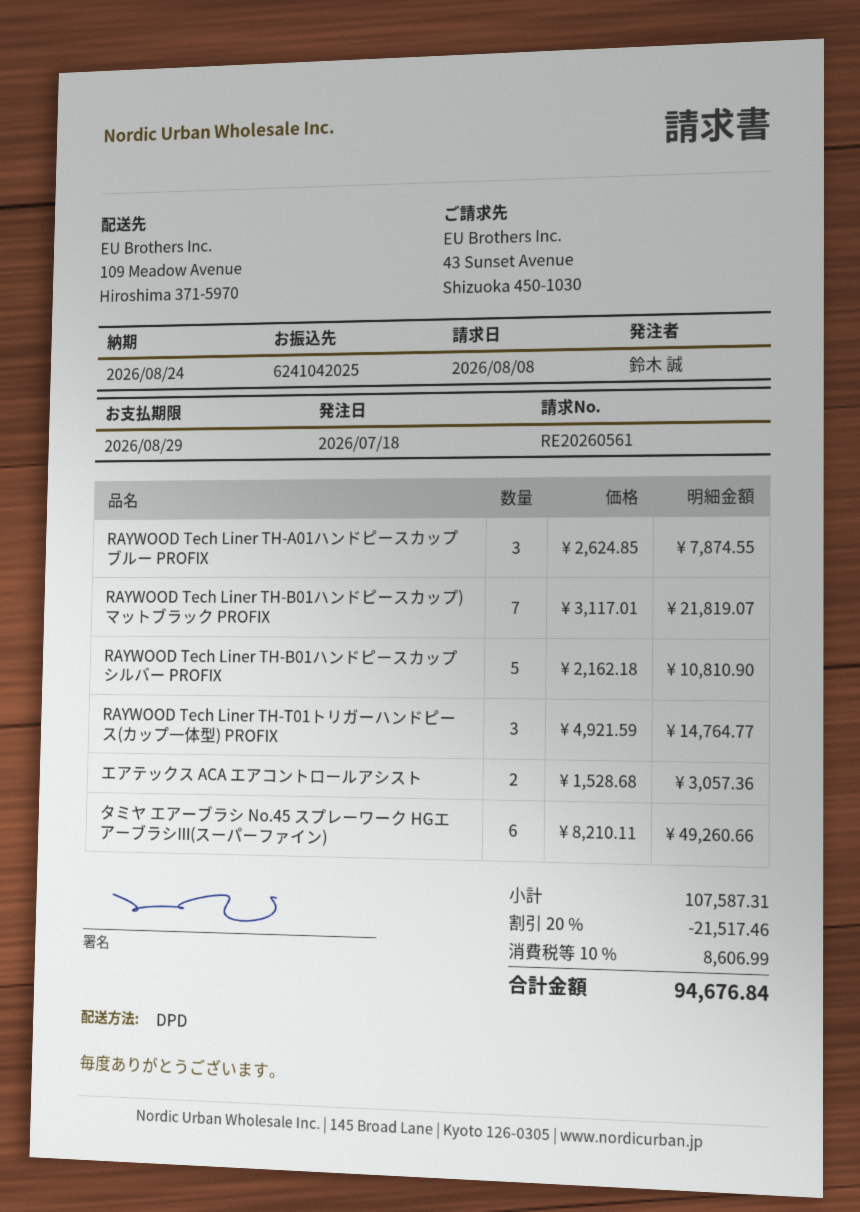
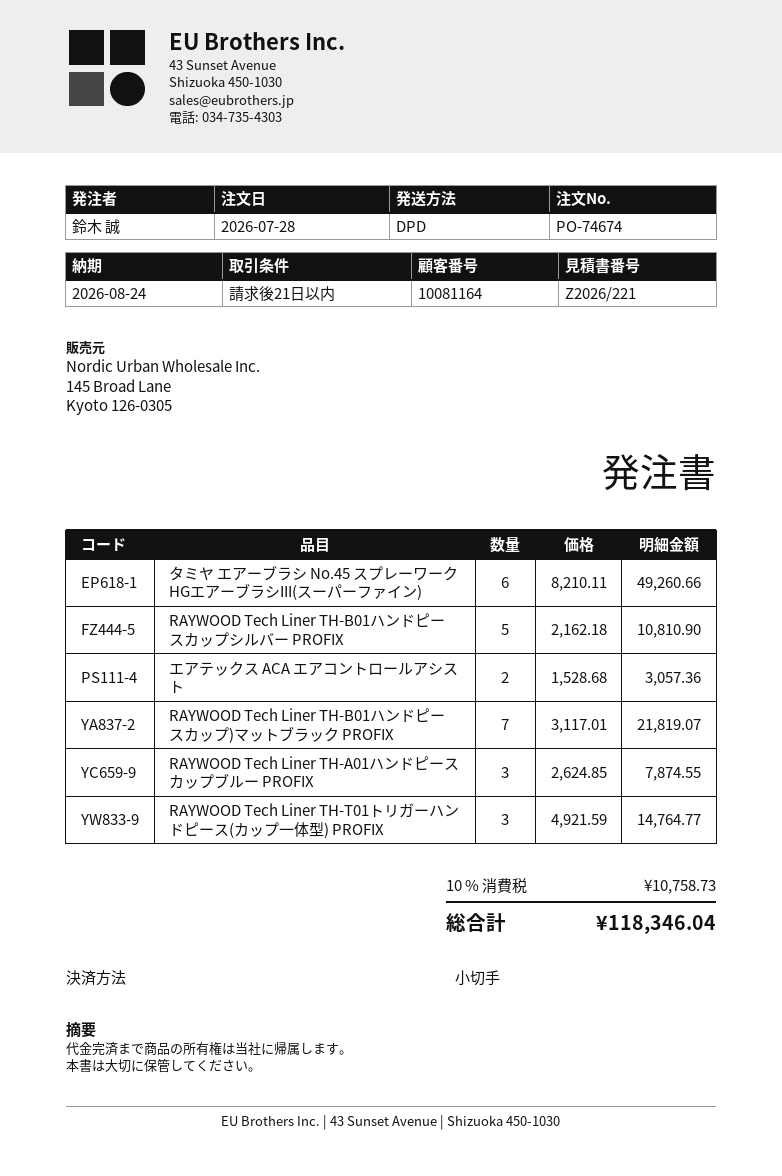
order date: 2026-07-18 -> 2026-07-28
discount: 20% = 21517.46 -> none
tax: 10% = 8606.99 -> 10% = 10758.73
total: 94676.84 -> 118346.04

